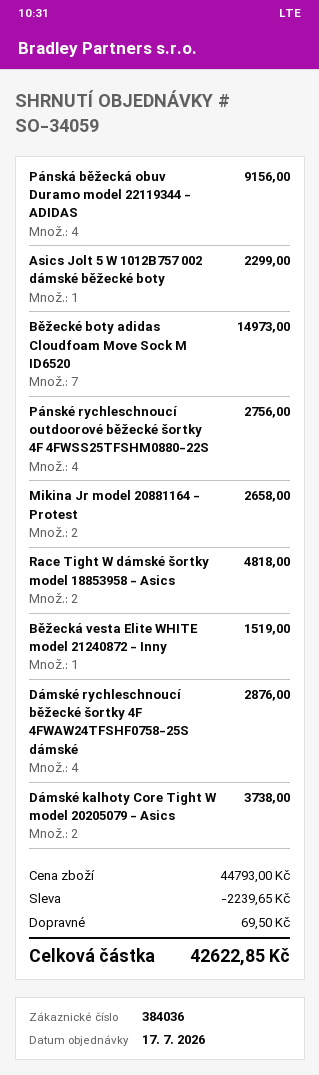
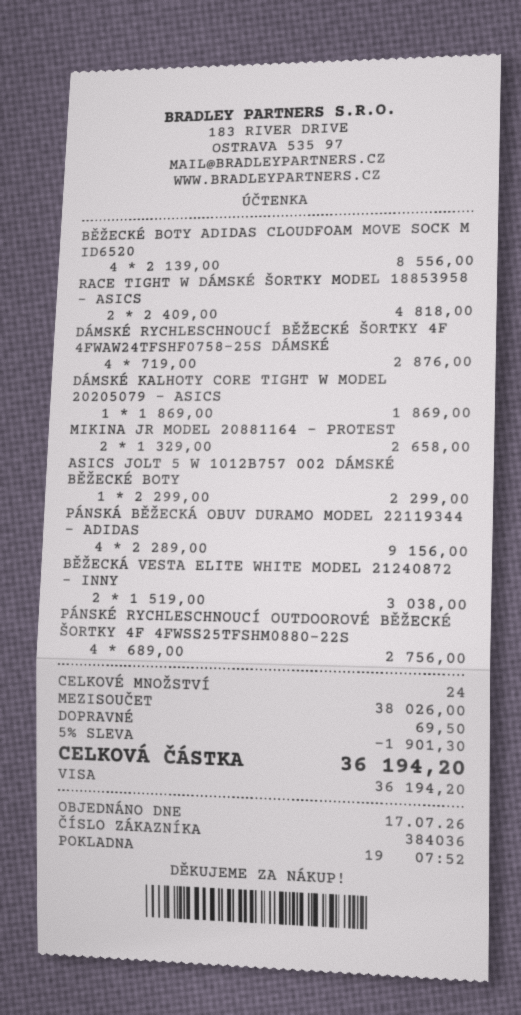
Běžecké boty adidas Cloudfoam Move Sock M ID6520: 7 for 14973.00 -> 4 for 8556.00
Běžecká vesta Elite WHITE model 21240872 - Inny: 1 for 1519.00 -> 2 for 3038.00
Dámské kalhoty Core Tight W model 20205079 - Asics: 2 for 3738.00 -> 1 for 1869.00
subtotal: 44793.00 -> 38026.00
discount: 2239.65 -> 1901.30
total: 42622.85 -> 36194.20

